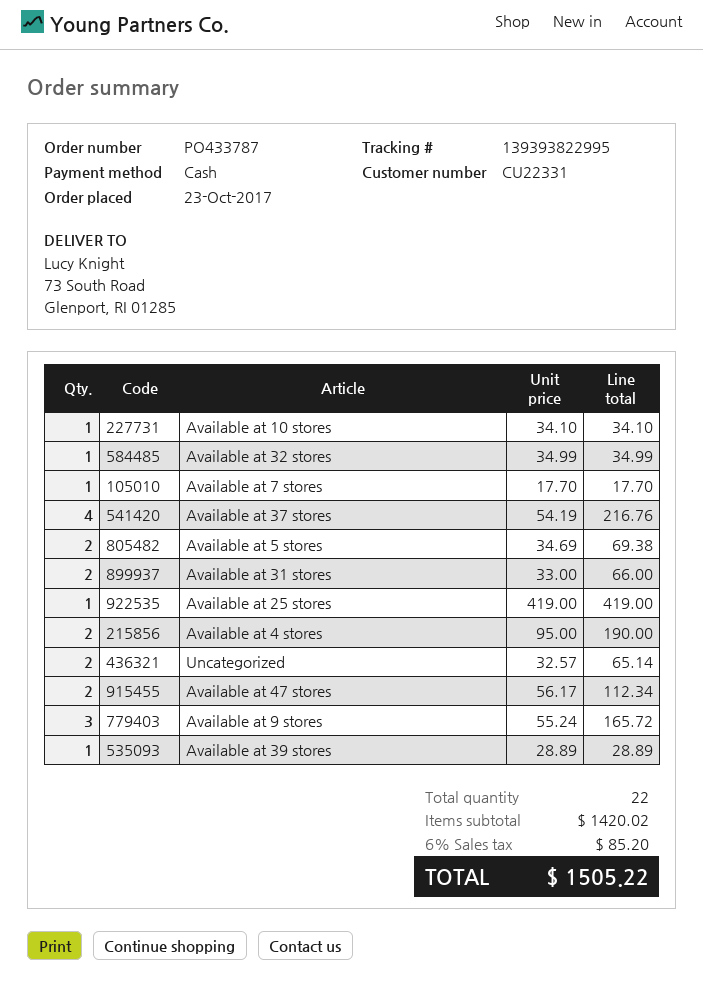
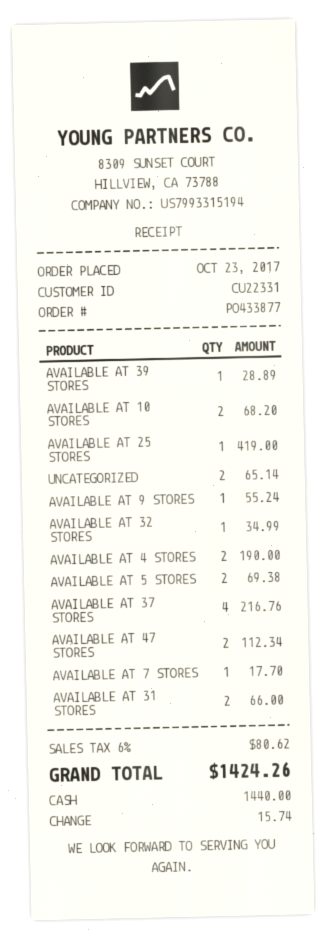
order number: PO433787 -> PO433877
Available at 10 stores: 1 for 34.10 -> 2 for 68.20
Available at 9 stores: 3 for 165.72 -> 1 for 55.24
tax: 6% = 85.20 -> 6% = 80.62
total: 1505.22 -> 1424.26

